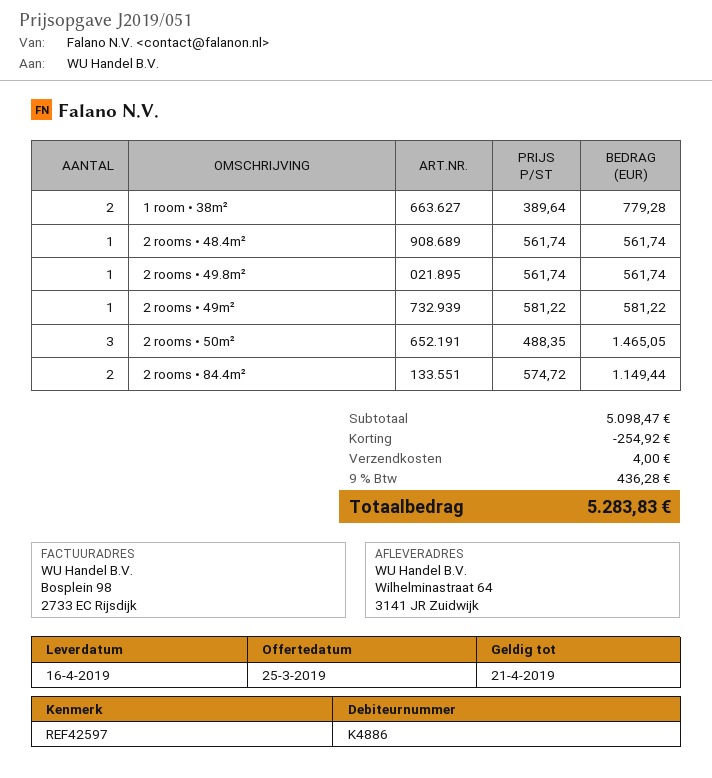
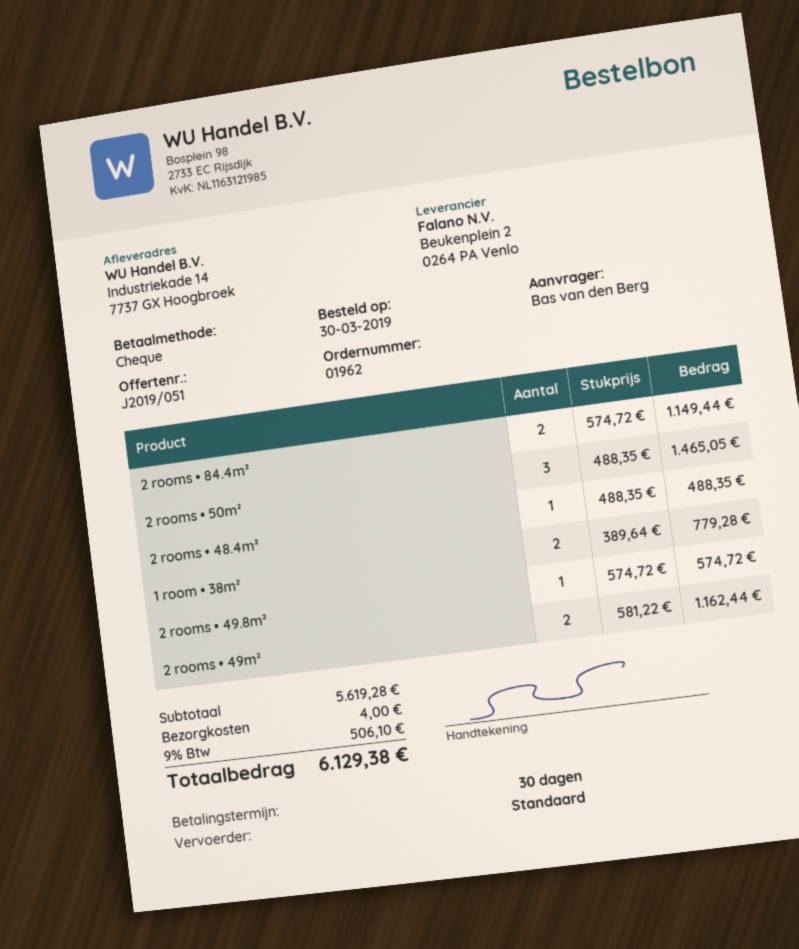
ship to: Wilhelminastraat 64, 3141 JR Zuidwijk -> Industriekade 14, 7737 GX Hoogbroek
2 rooms • 48.4m²: 1 x 561.74 = 561.74 -> 1 x 488.35 = 488.35
2 rooms • 49.8m²: 1 x 561.74 = 561.74 -> 1 x 574.72 = 574.72
2 rooms • 49m²: 1 x 581.22 = 581.22 -> 2 x 581.22 = 1162.44
subtotal: 5098.47 -> 5619.28
discount: 254.92 -> none
tax: 9% = 436.28 -> 9% = 506.10
total: 5283.83 -> 6129.38

